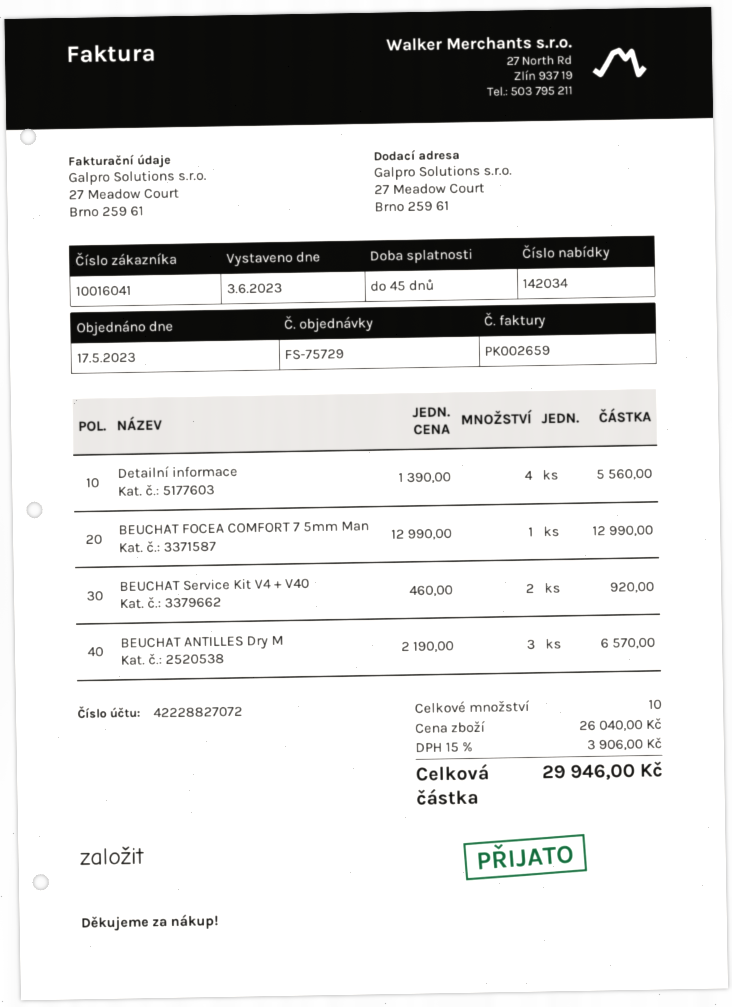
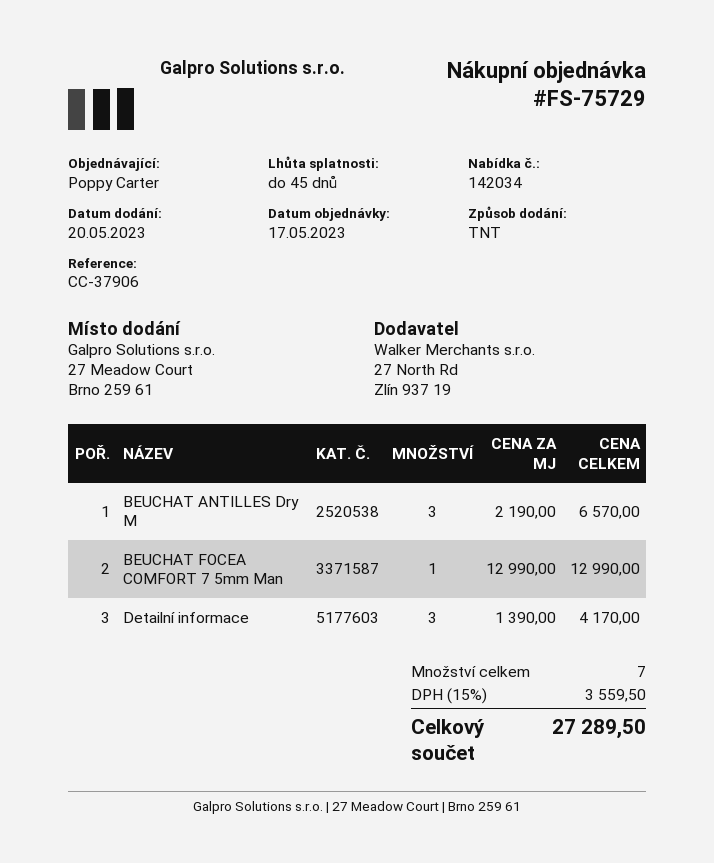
Detailní informace: 4 x 1390.00 = 5560.00 -> 3 x 1390.00 = 4170.00
BEUCHAT Service Kit V4 + V40: 2 x 460.00 = 920.00 -> none
total quantity: 10 -> 7
tax: 15% = 3906.00 -> 15% = 3559.50
total: 29946.00 -> 27289.50

